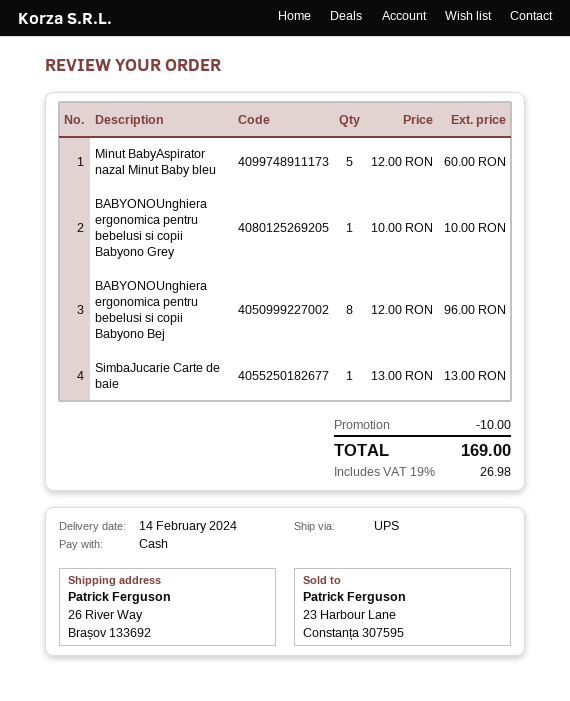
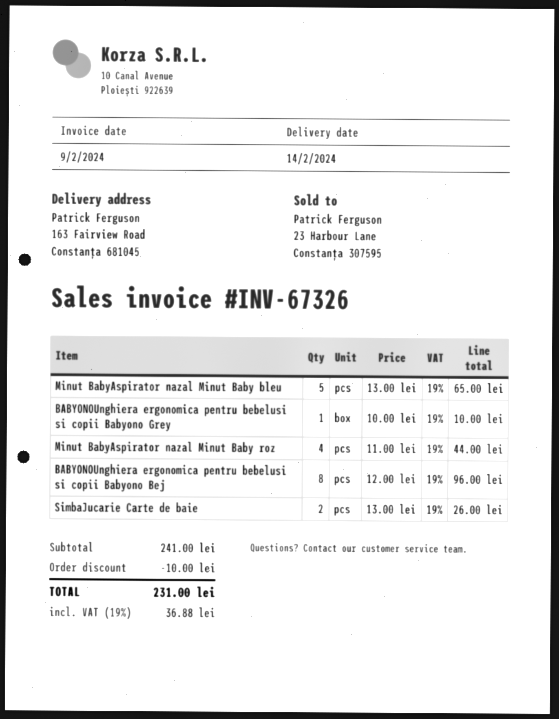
ship to: 26 River Way, Brașov 133692 -> 163 Fairview Road, Constanța 681045
Minut BabyAspirator nazal Minut Baby bleu: 5 x 12.00 = 60.00 -> 5 x 13.00 = 65.00
SimbaJucarie Carte de baie: 1 x 13.00 = 13.00 -> 2 x 13.00 = 26.00
Minut BabyAspirator nazal Minut Baby roz: none -> 4 x 11.00 = 44.00
tax: 19% = 26.98 -> 19% = 36.88
total: 169.00 -> 231.00

